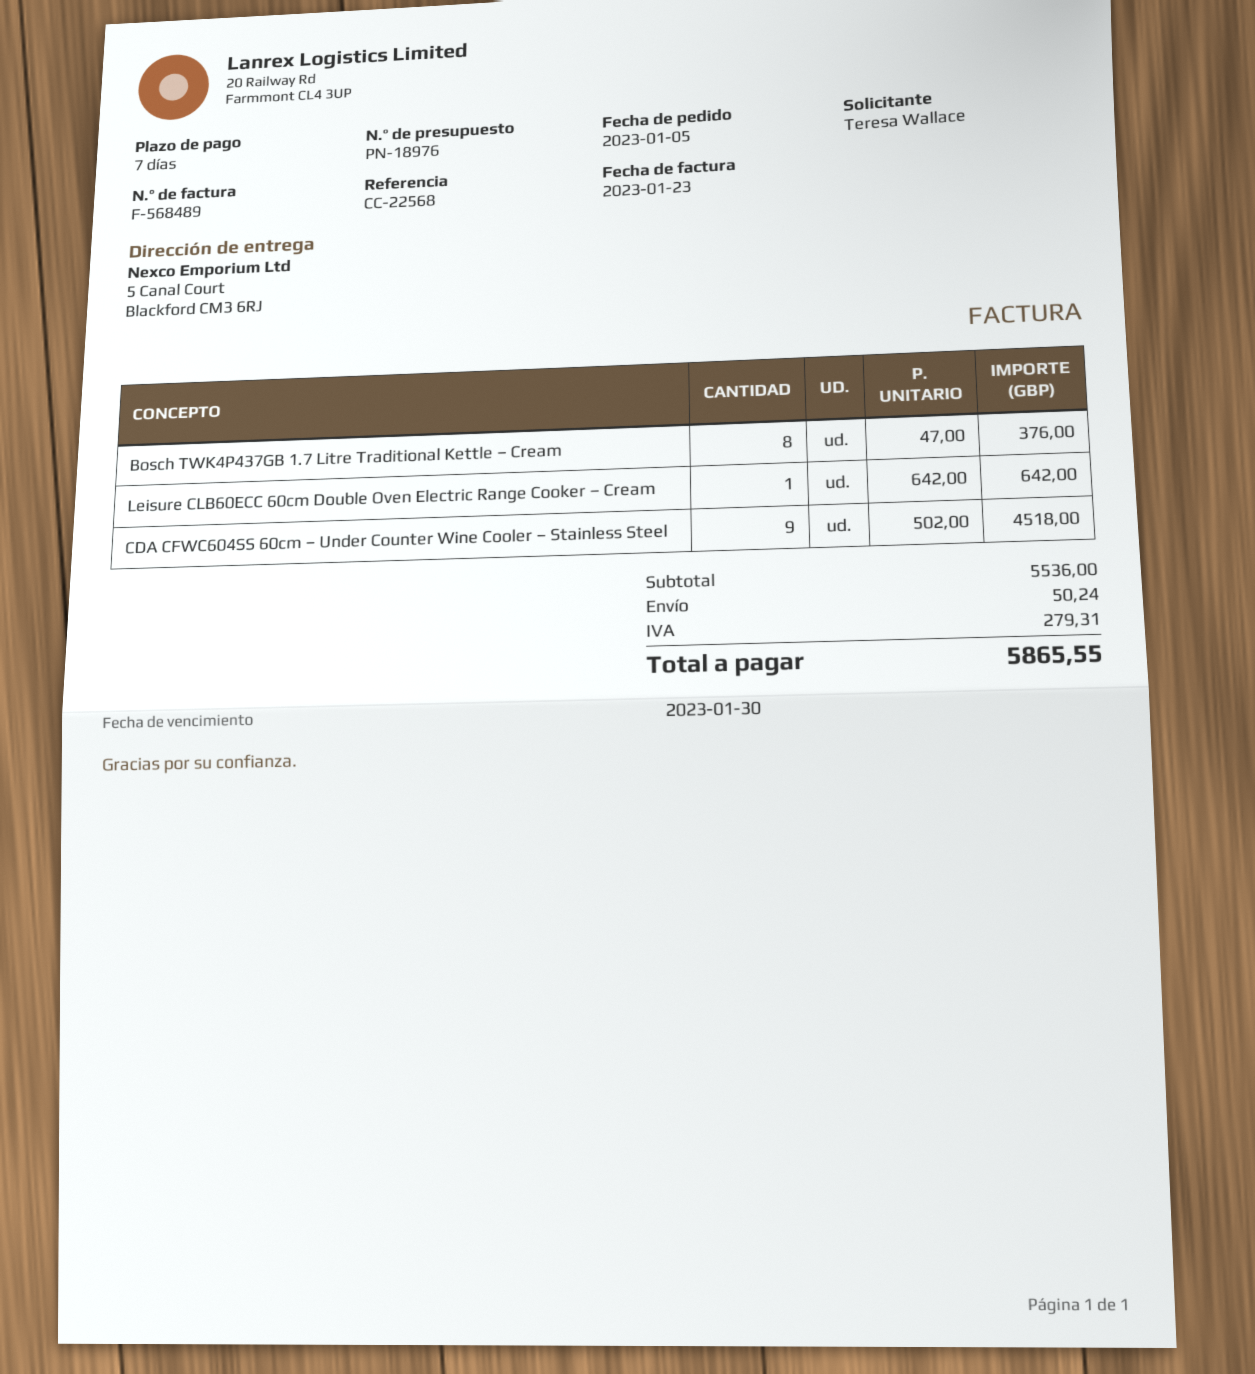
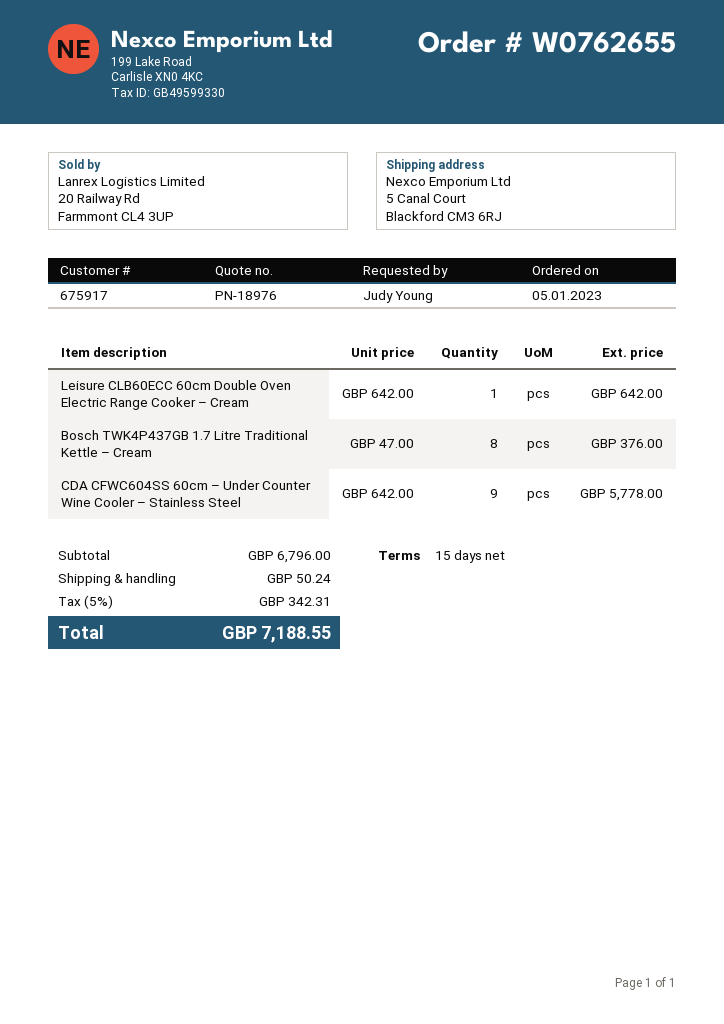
payment terms: 7 days -> 15 days
ordered by: Teresa Wallace -> Judy Young
CDA CFWC604SS 60cm – Under Counter Wine Cooler – Stainless Steel: 9 x 502.00 = 4518.00 -> 9 x 642.00 = 5778.00
subtotal: 5536.00 -> 6796.00
tax: 279.31 -> 342.31
total: 5865.55 -> 7188.55

